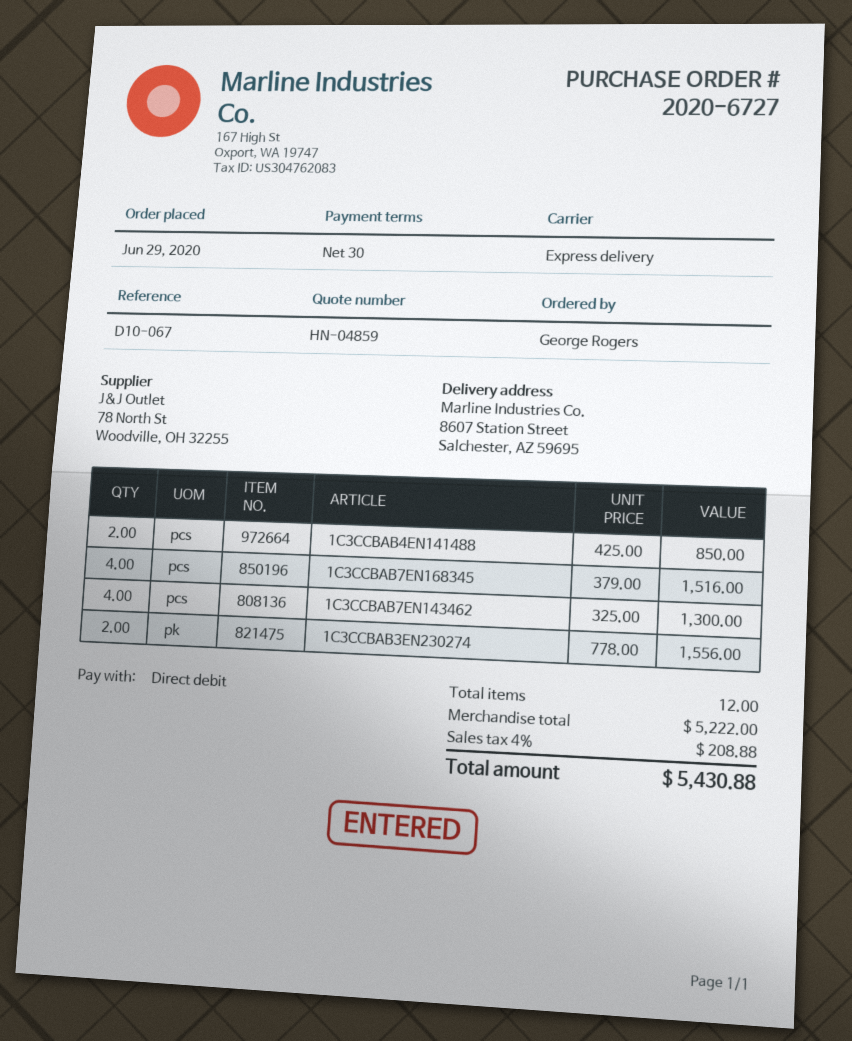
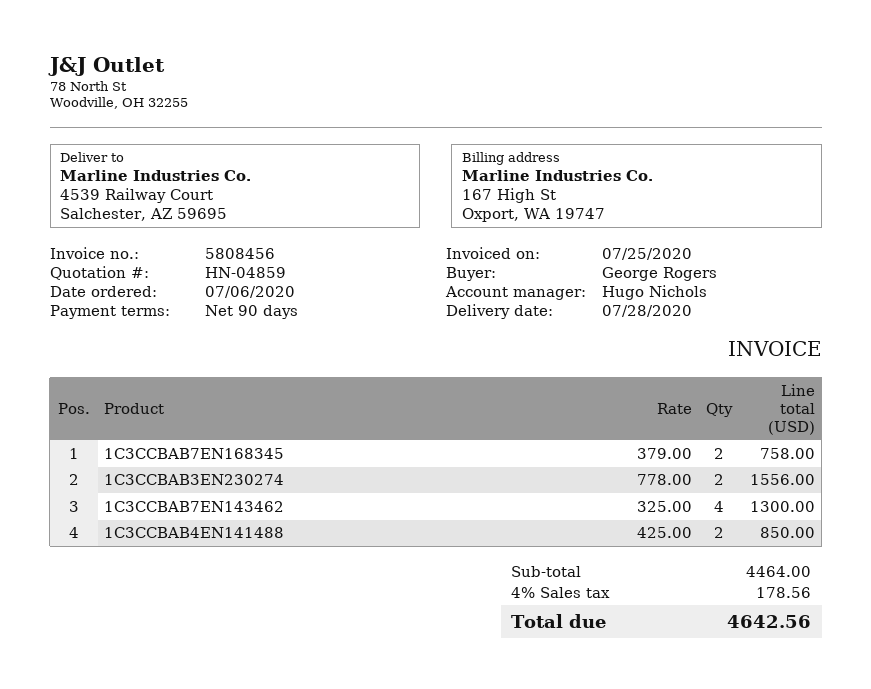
order date: 2020-06-29 -> 2020-07-06
payment terms: 30 days -> 90 days
ship to: 8607 Station Street, Salchester, AZ 59695 -> 4539 Railway Court, Salchester, AZ 59695
1C3CCBAB7EN168345: 4 x 379.00 = 1516.00 -> 2 x 379.00 = 758.00
subtotal: 5222.00 -> 4464.00
tax: 4% = 208.88 -> 4% = 178.56
total: 5430.88 -> 4642.56

